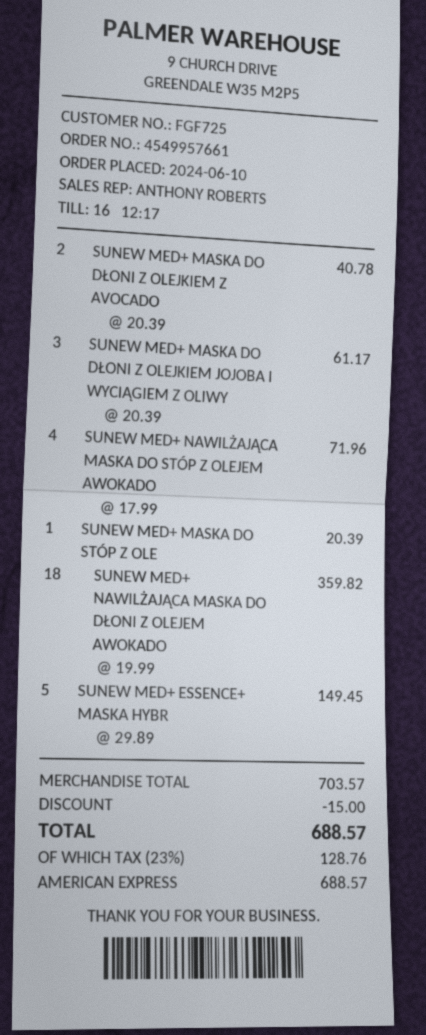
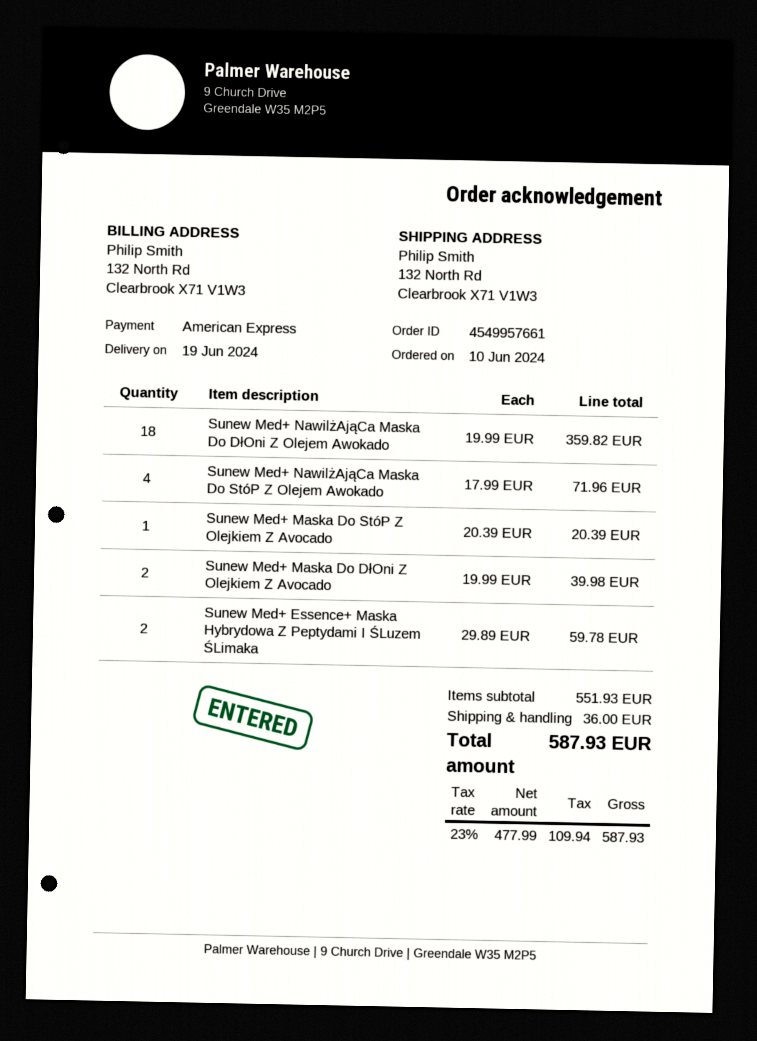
SUNEW MED+ MASKA DO DŁONI Z OLEJKIEM Z AVOCADO: 2 x 20.39 = 40.78 -> 2 x 19.99 = 39.98
SUNEW MED+ MASKA DO DŁONI Z OLEJKIEM JOJOBA I WYCIĄGIEM Z OLIWY: 3 x 20.39 = 61.17 -> none
SUNEW MED+ ESSENCE+ MASKA HYBR: 5 x 29.89 = 149.45 -> 2 x 29.89 = 59.78
subtotal: 703.57 -> 551.93
discount: 15.00 -> none
shipping: none -> 36.00
tax: 23% = 128.76 -> 23% = 109.94
total: 688.57 -> 587.93

